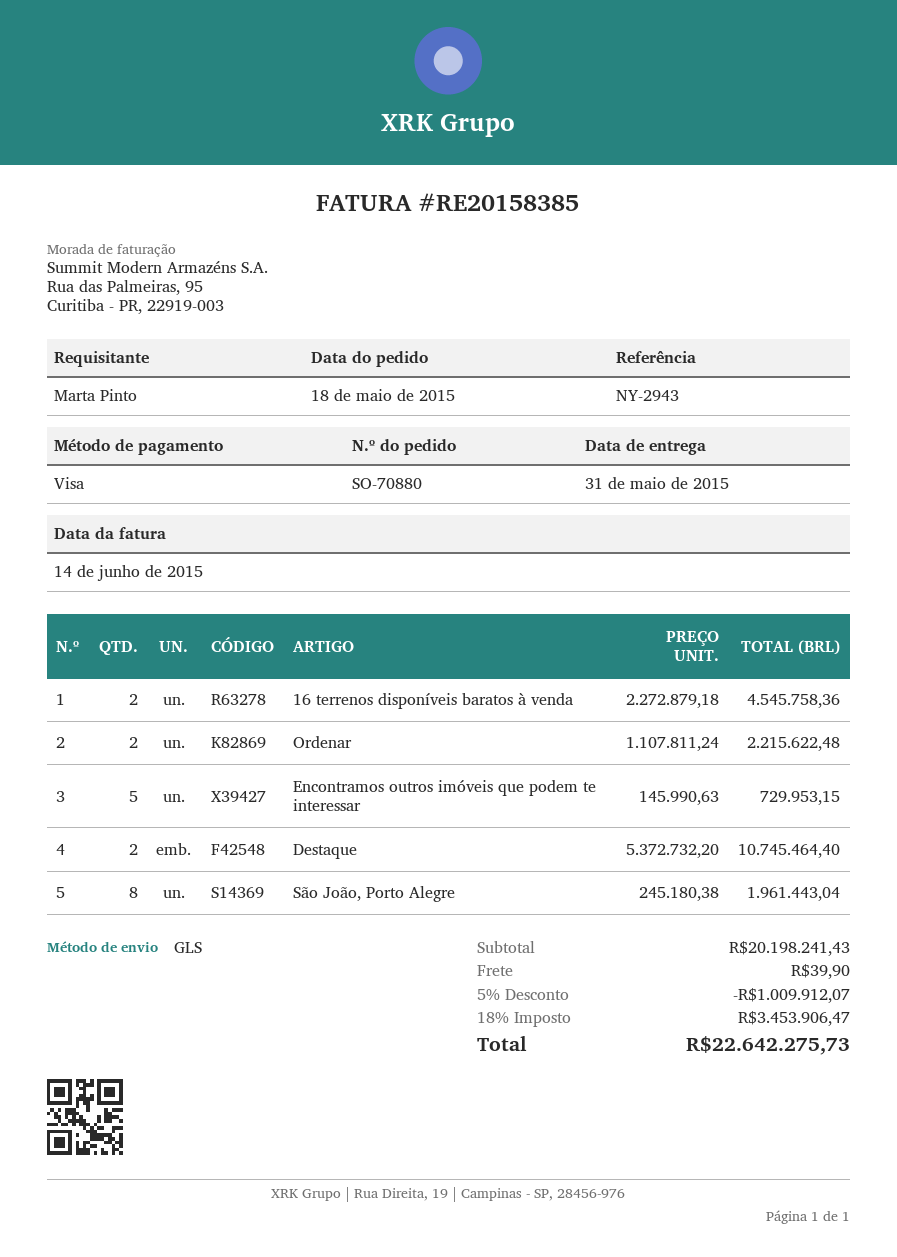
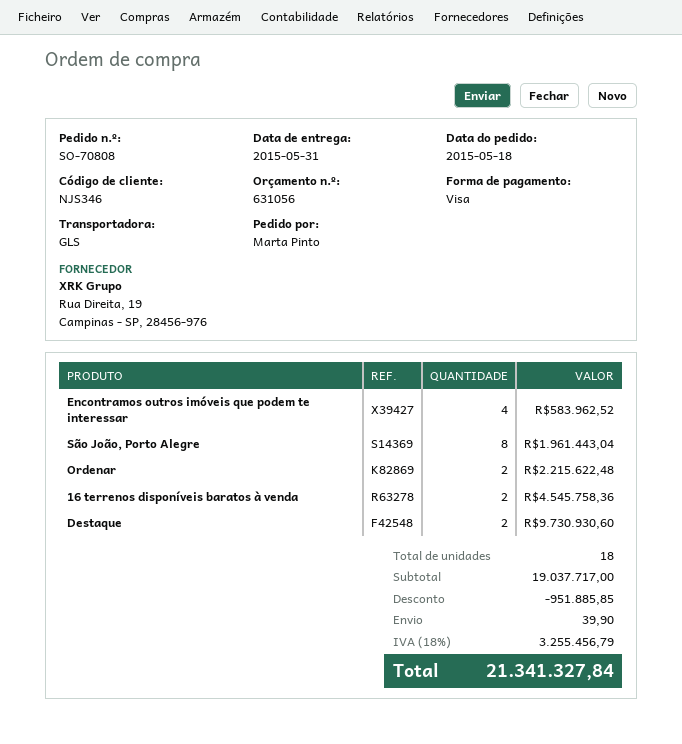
order number: SO-70880 -> SO-70808
Encontramos outros imóveis que podem te interessar: 5 for 729953.15 -> 4 for 583962.52
Destaque: 2 for 10745464.40 -> 2 for 9730930.60
subtotal: 20198241.43 -> 19037717.00
discount: 1009912.07 -> 951885.85
tax: 18% = 3453906.47 -> 18% = 3255456.79
total: 22642275.73 -> 21341327.84

